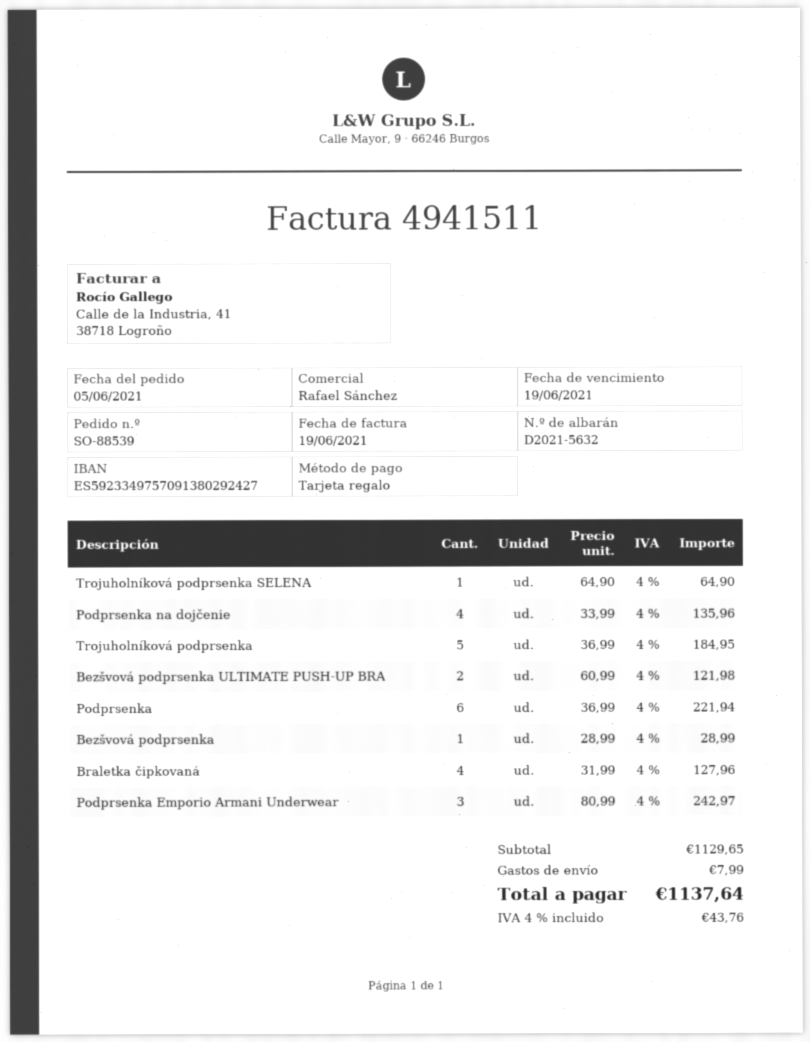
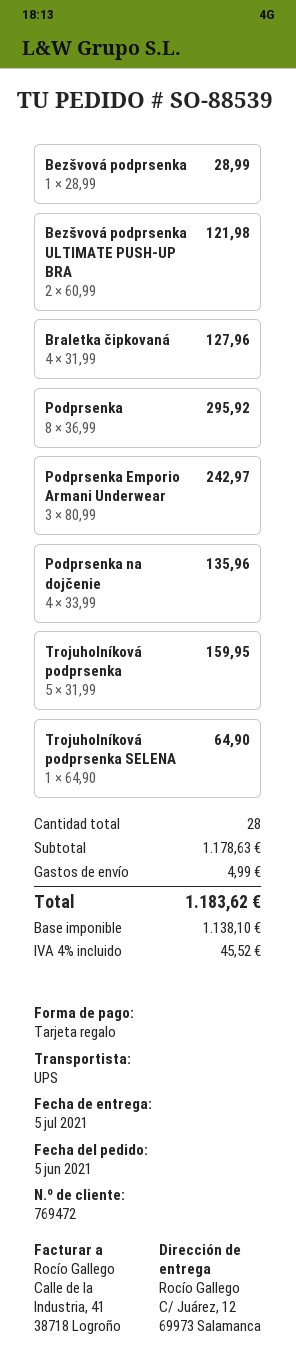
Trojuholníková podprsenka: 5 x 36.99 = 184.95 -> 5 x 31.99 = 159.95
Podprsenka: 6 x 36.99 = 221.94 -> 8 x 36.99 = 295.92
subtotal: 1129.65 -> 1178.63
shipping: 7.99 -> 4.99
tax: 4% = 43.76 -> 4% = 45.52
total: 1137.64 -> 1183.62

